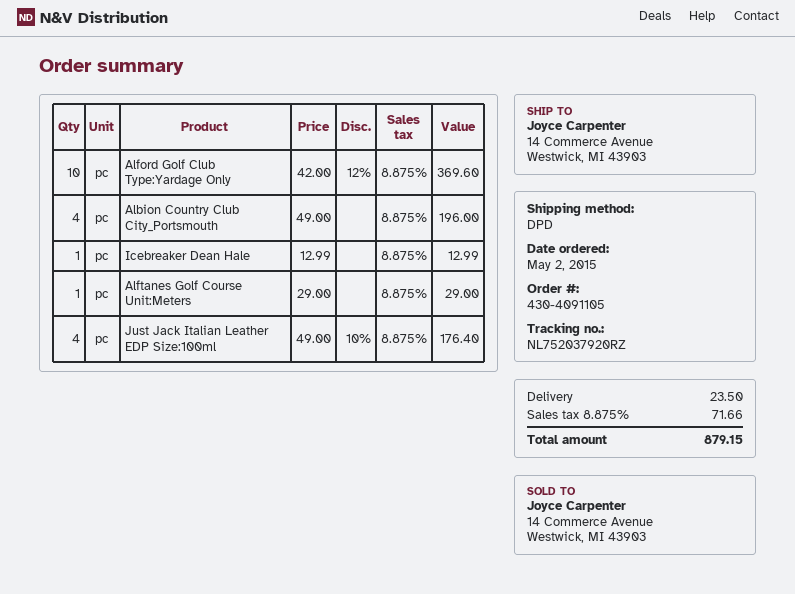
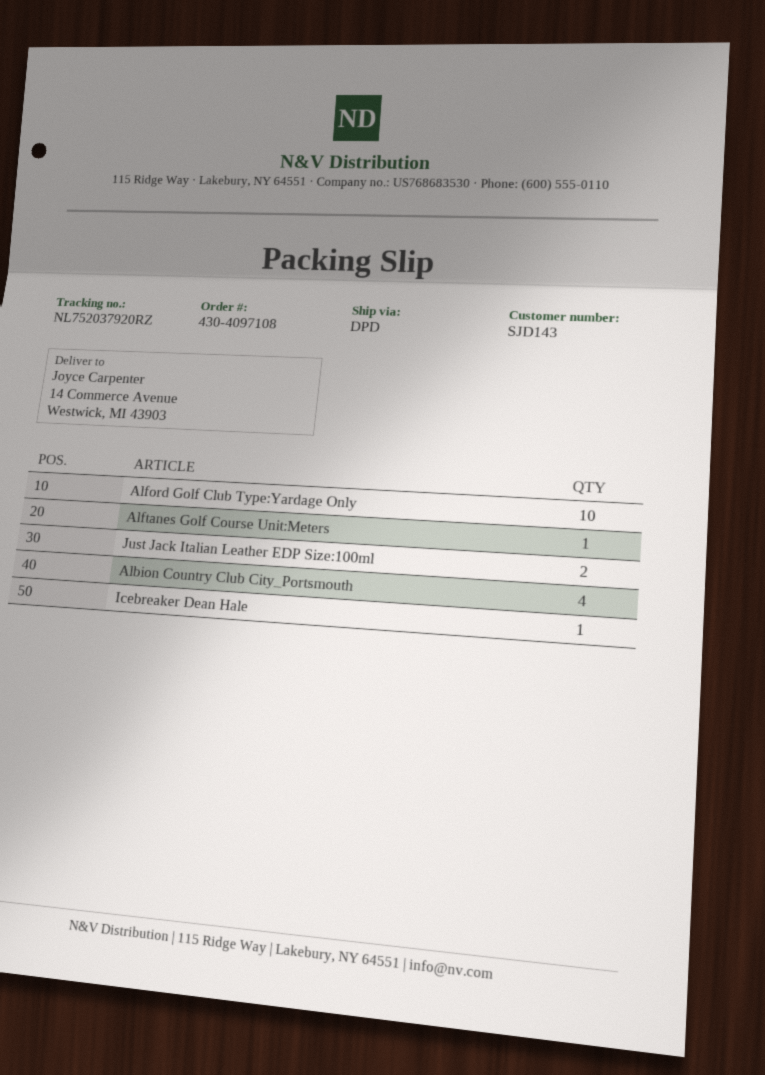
order number: 430-4091105 -> 430-4097108
Just Jack Italian Leather EDP Size:100ml: 4 -> 2

